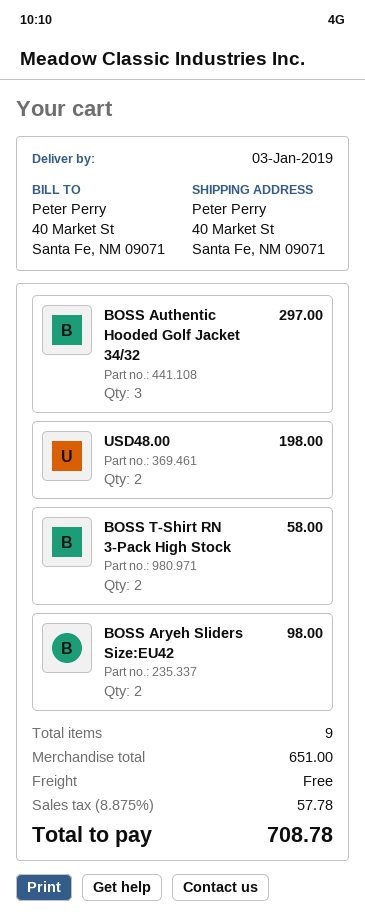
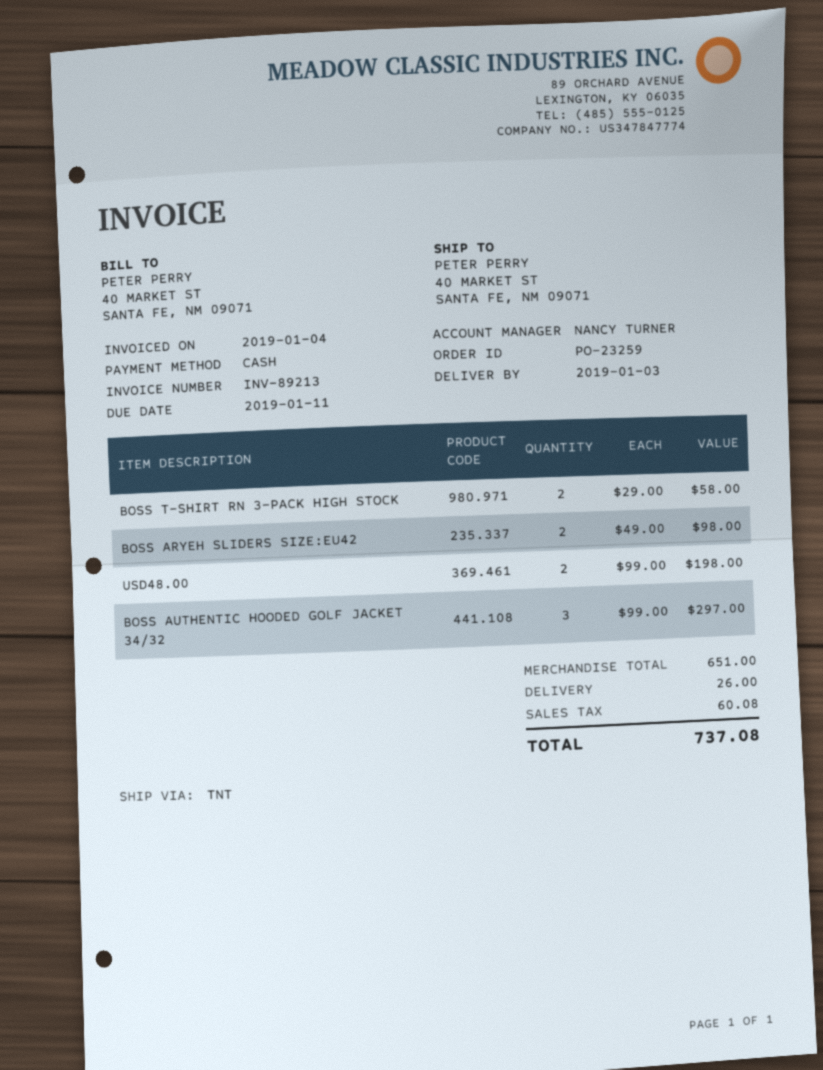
shipping: 0.00 -> 26.00
tax: 57.78 -> 60.08
total: 708.78 -> 737.08

